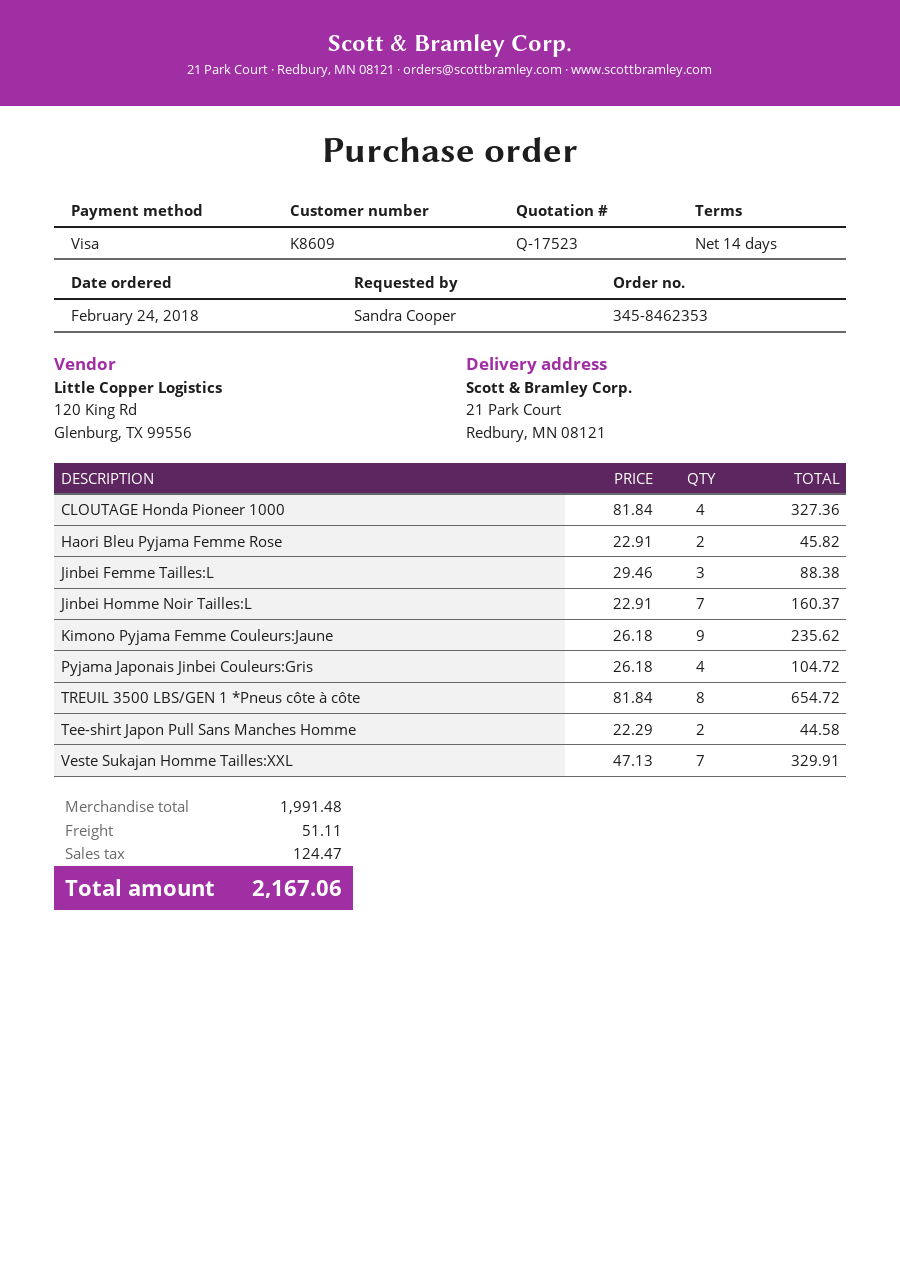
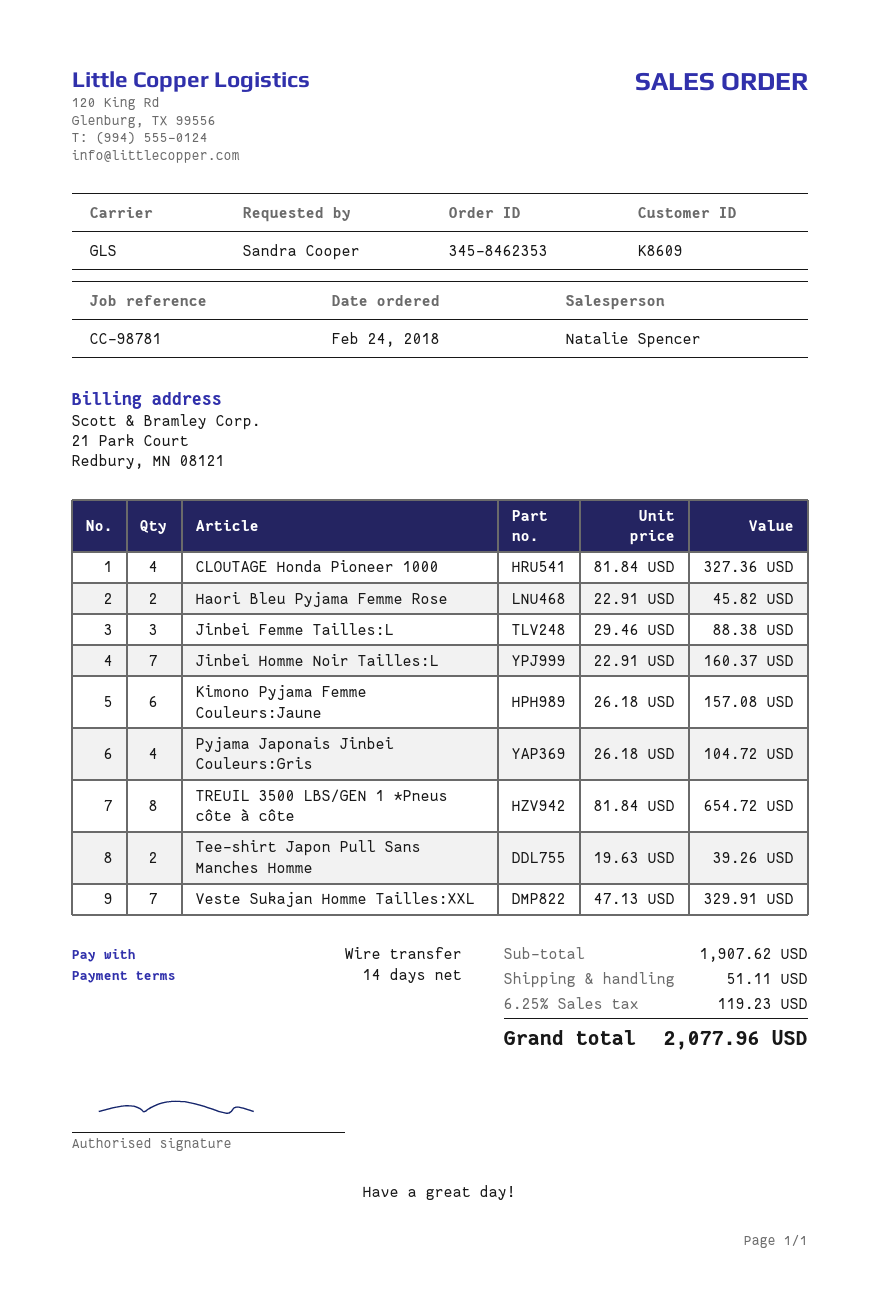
payment method: Visa -> bank transfer
Kimono Pyjama Femme Couleurs:Jaune: 9 x 26.18 = 235.62 -> 6 x 26.18 = 157.08
Tee-shirt Japon Pull Sans Manches Homme: 2 x 22.29 = 44.58 -> 2 x 19.63 = 39.26
subtotal: 1991.48 -> 1907.62
tax: 124.47 -> 119.23
total: 2167.06 -> 2077.96

